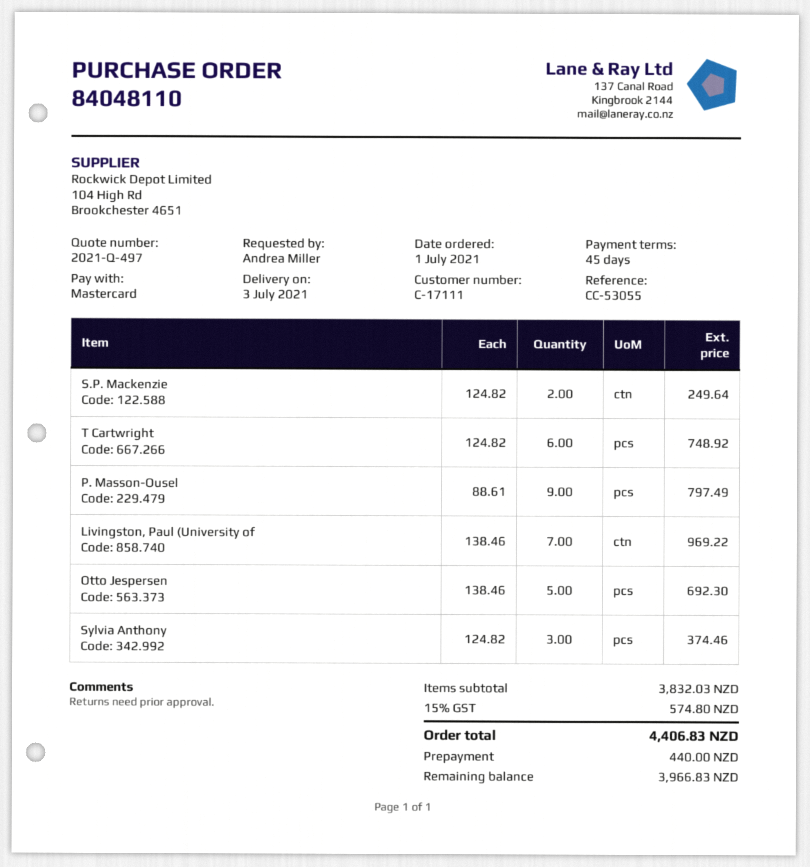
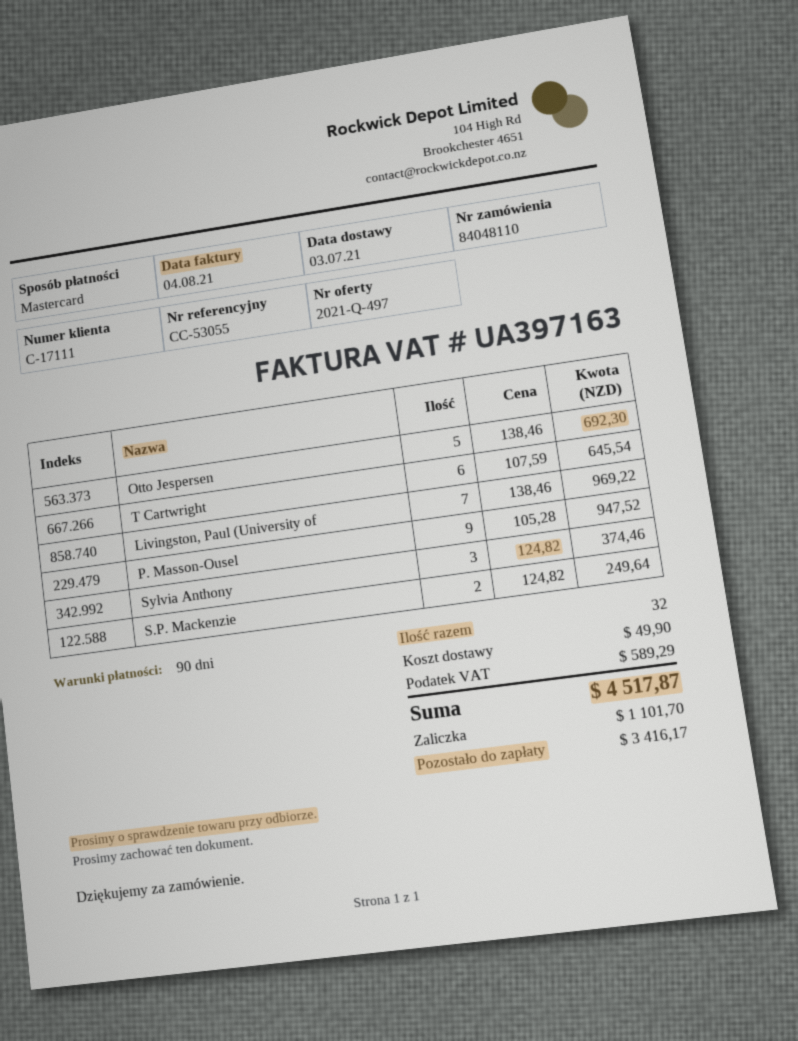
payment terms: 45 days -> 90 days
T Cartwright: 6 x 124.82 = 748.92 -> 6 x 107.59 = 645.54
P. Masson-Ousel: 9 x 88.61 = 797.49 -> 9 x 105.28 = 947.52
shipping: none -> 49.90
tax: 574.80 -> 589.29
total: 4406.83 -> 4517.87
deposit: 440.00 -> 1101.70
balance: 3966.83 -> 3416.17

